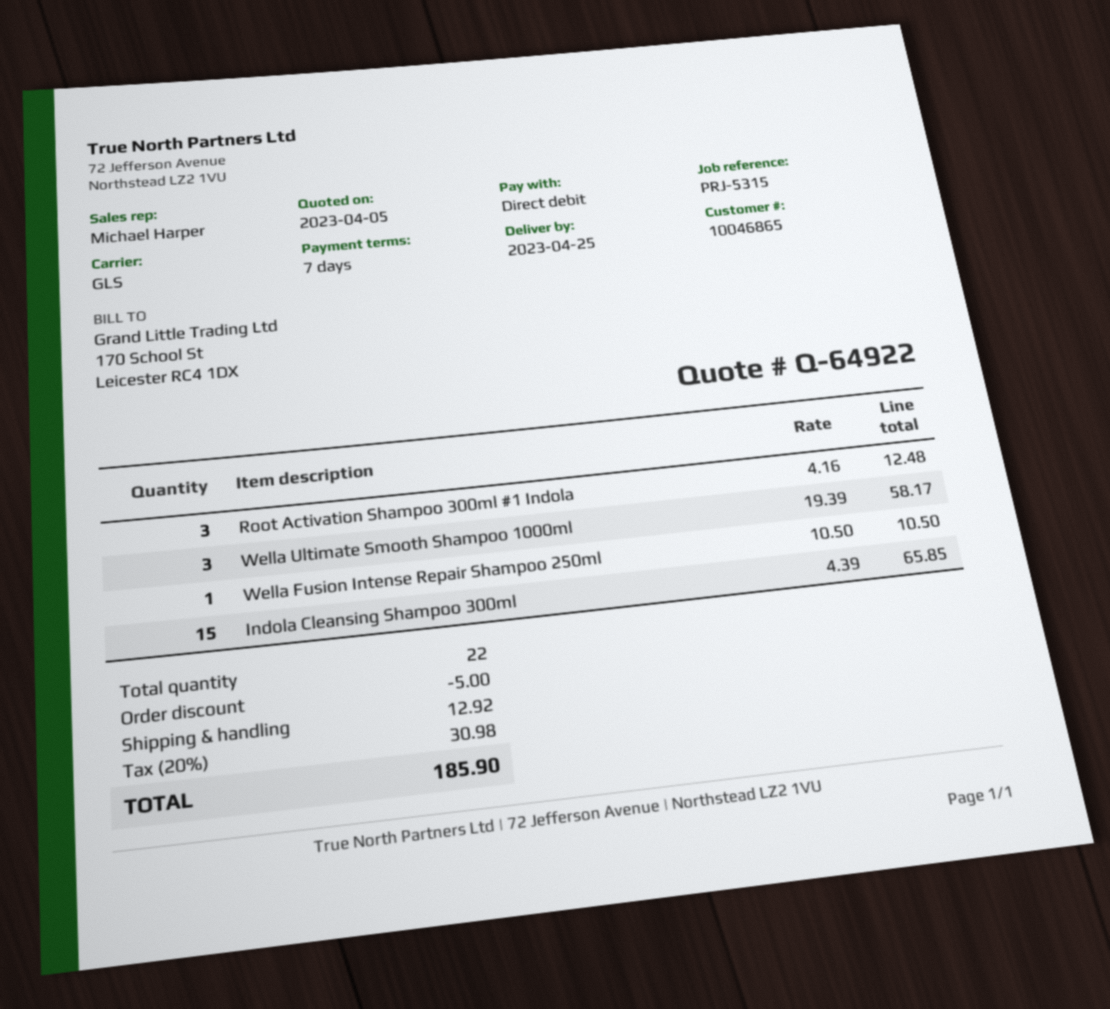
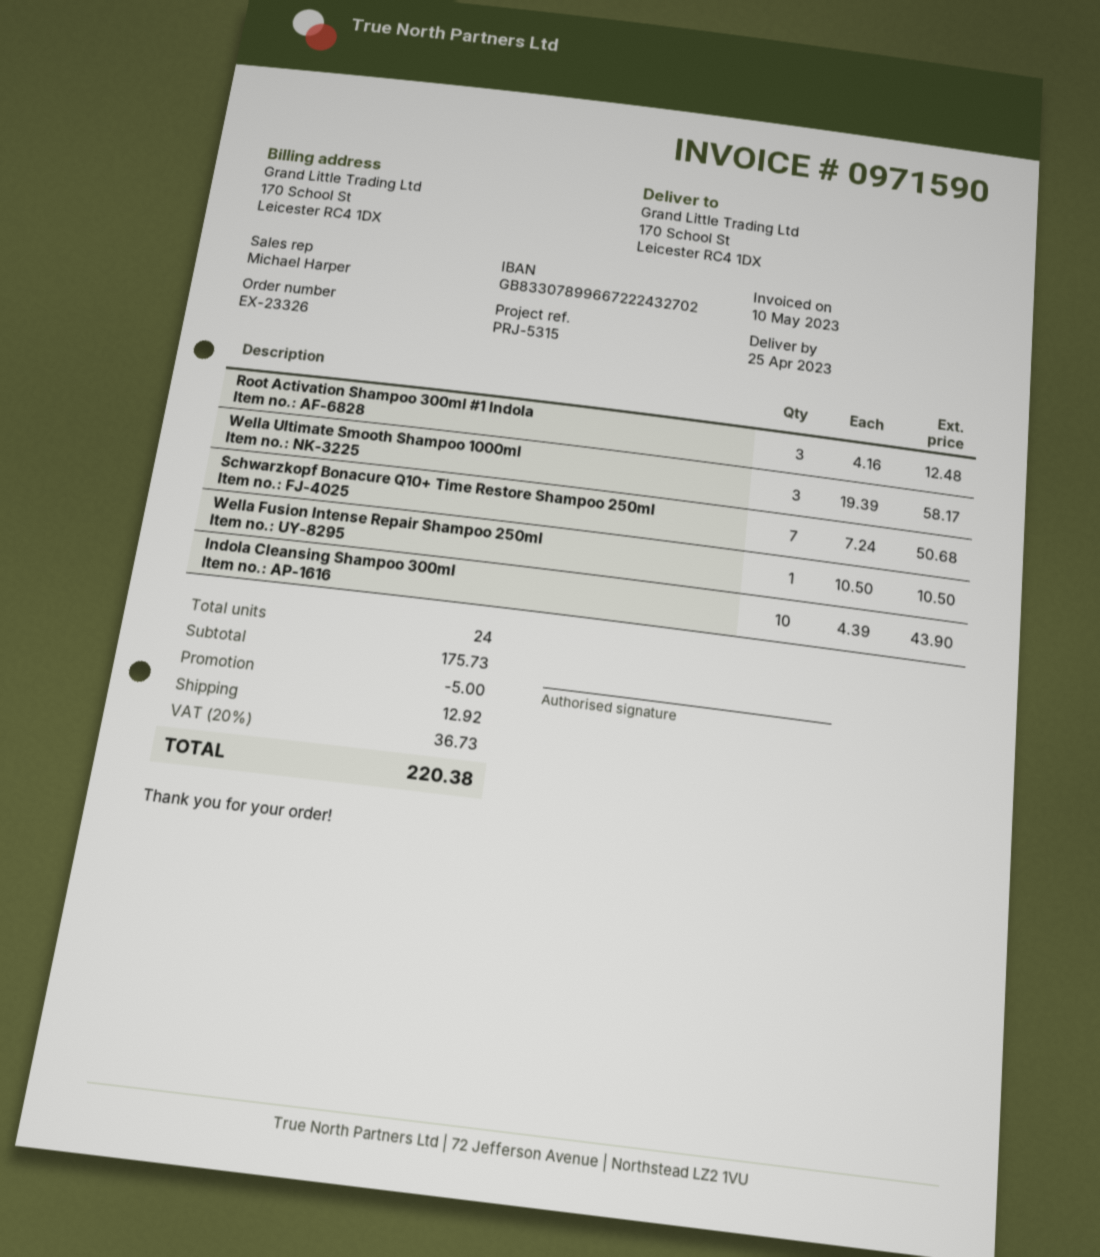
Indola Cleansing Shampoo 300ml: 15 x 4.39 = 65.85 -> 10 x 4.39 = 43.90
Schwarzkopf Bonacure Q10+ Time Restore Shampoo 250ml: none -> 7 x 7.24 = 50.68
total quantity: 22 -> 24
tax: 20% = 30.98 -> 20% = 36.73
total: 185.90 -> 220.38

